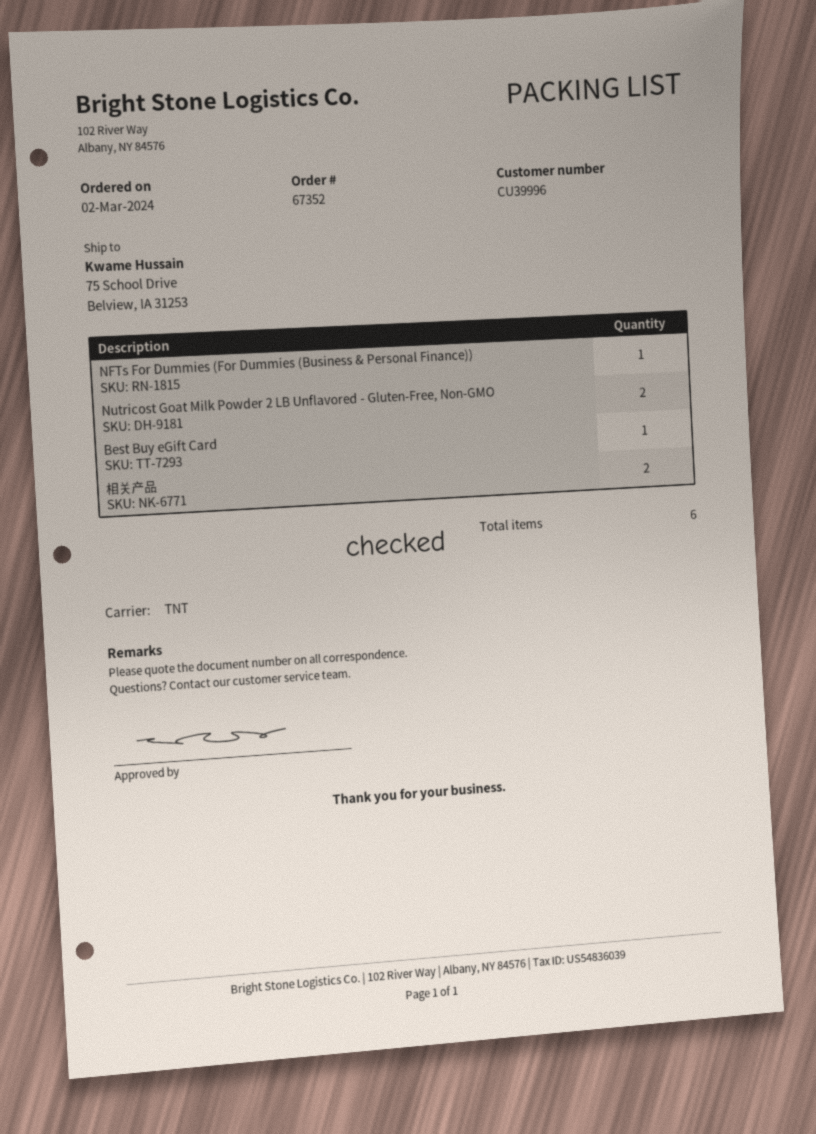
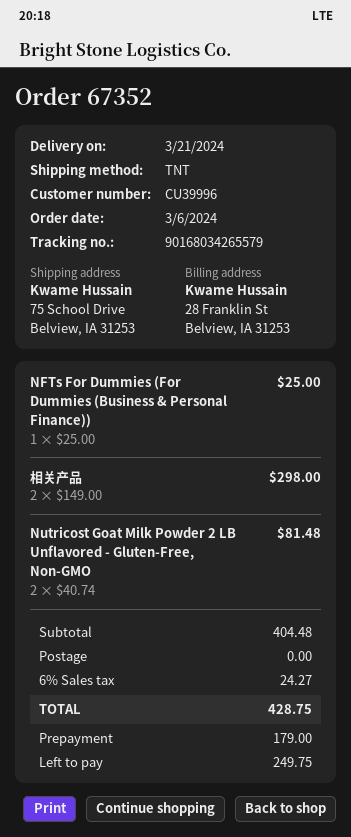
order date: 2024-03-02 -> 2024-03-06
Best Buy eGift Card: 1 -> none

